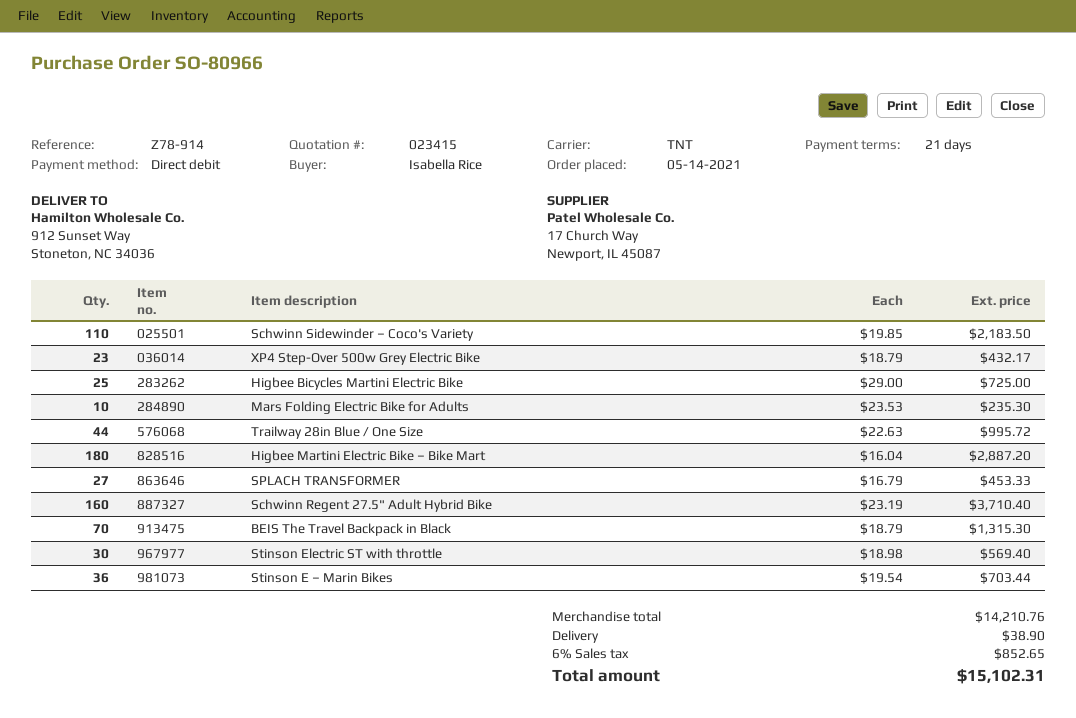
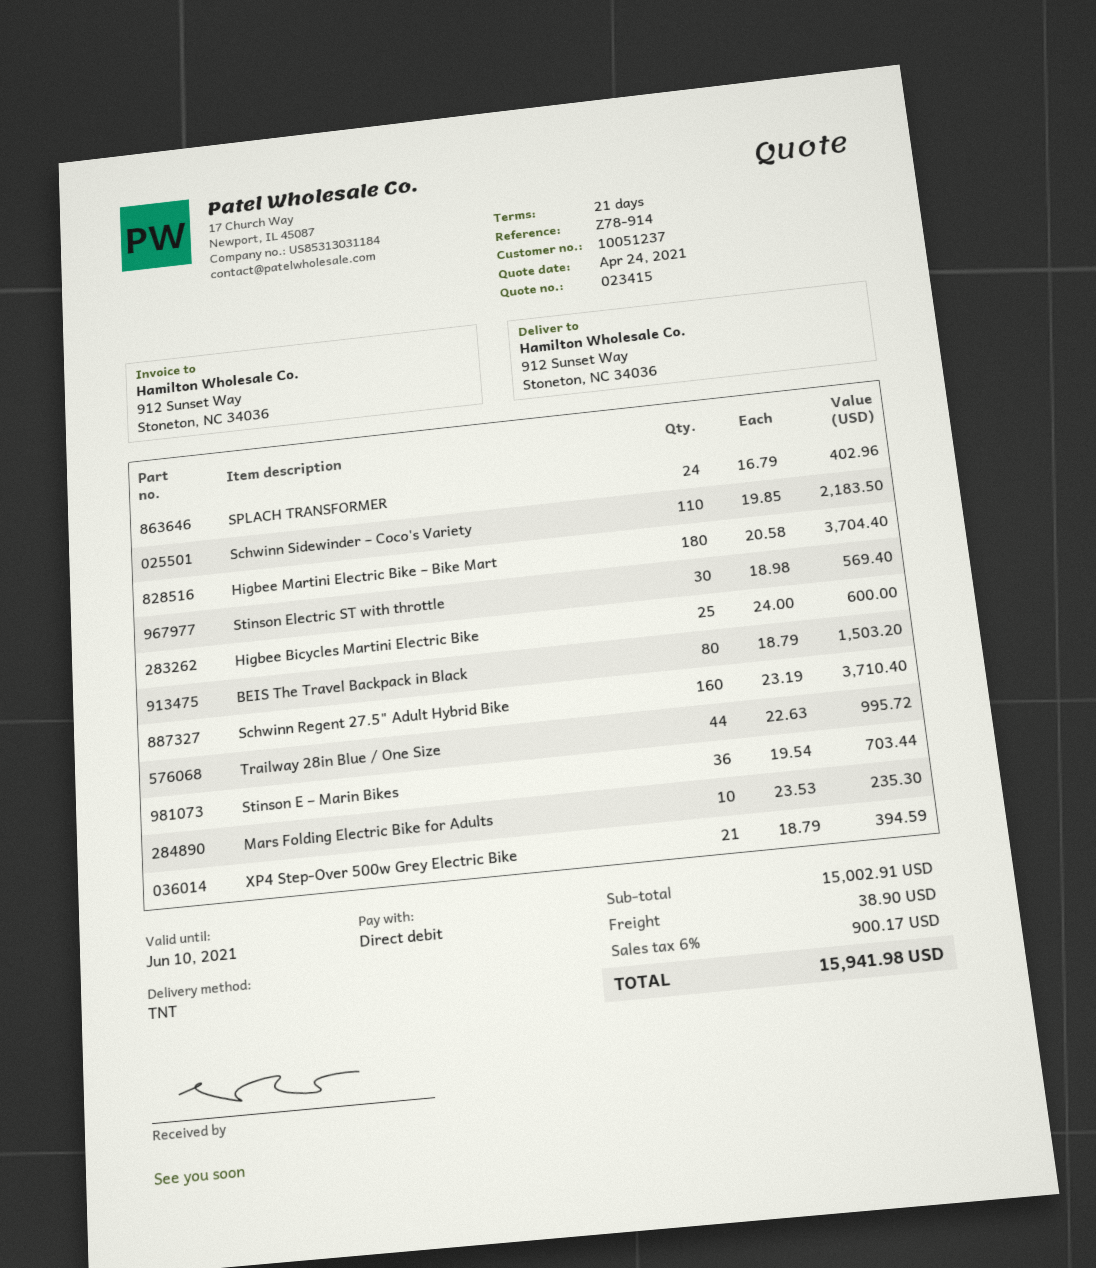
XP4 Step-Over 500w Grey Electric Bike: 23 x 18.79 = 432.17 -> 21 x 18.79 = 394.59
Higbee Bicycles Martini Electric Bike: 25 x 29.00 = 725.00 -> 25 x 24.00 = 600.00
Higbee Martini Electric Bike – Bike Mart: 180 x 16.04 = 2887.20 -> 180 x 20.58 = 3704.40
SPLACH TRANSFORMER: 27 x 16.79 = 453.33 -> 24 x 16.79 = 402.96
BEIS The Travel Backpack in Black: 70 x 18.79 = 1315.30 -> 80 x 18.79 = 1503.20
subtotal: 14210.76 -> 15002.91
tax: 6% = 852.65 -> 6% = 900.17
total: 15102.31 -> 15941.98

